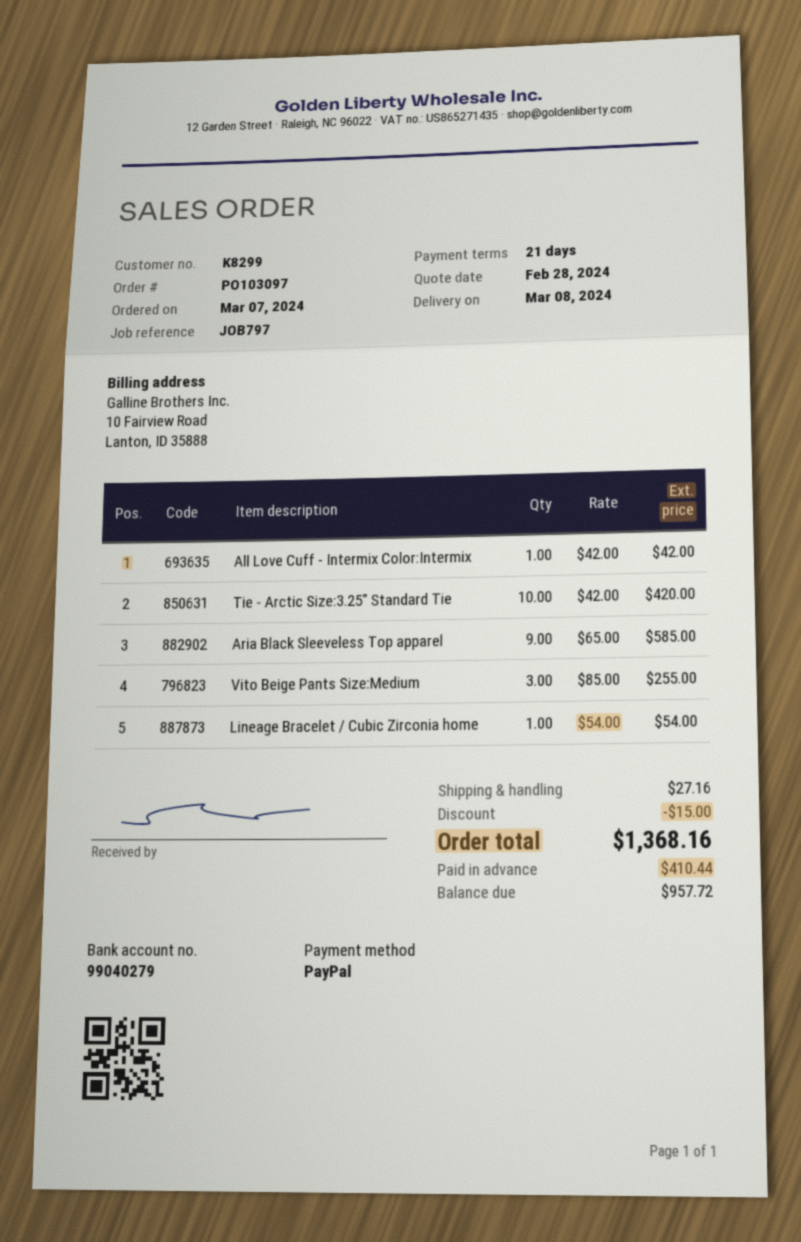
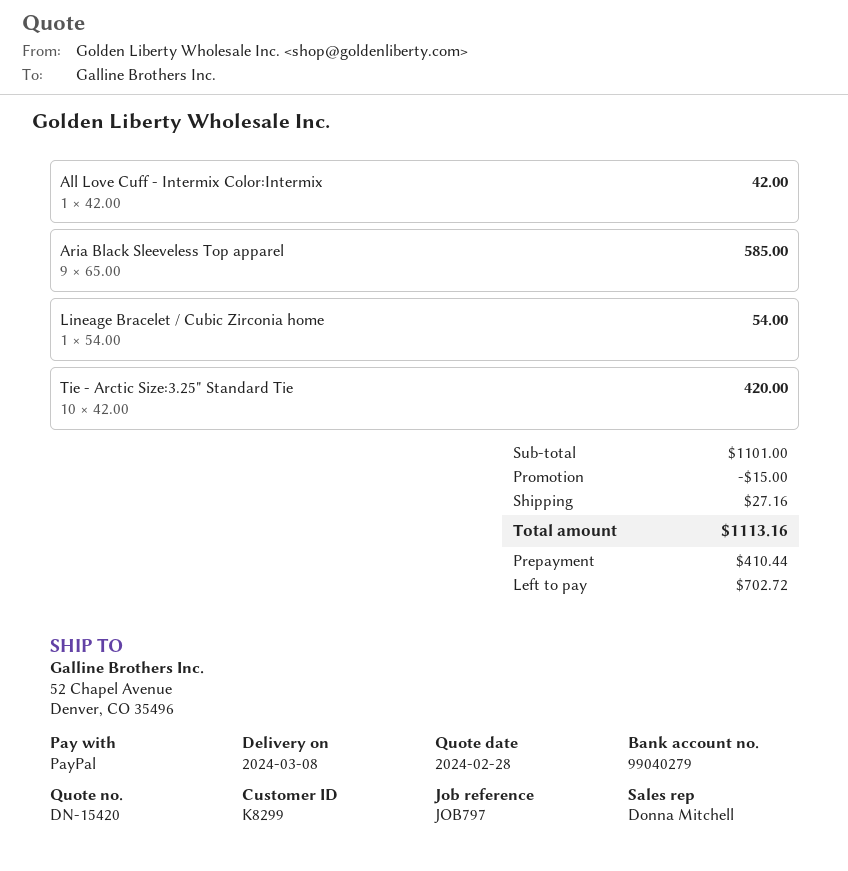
Vito Beige Pants Size:Medium: 3 x 85.00 = 255.00 -> none
total: 1368.16 -> 1113.16
balance: 957.72 -> 702.72

